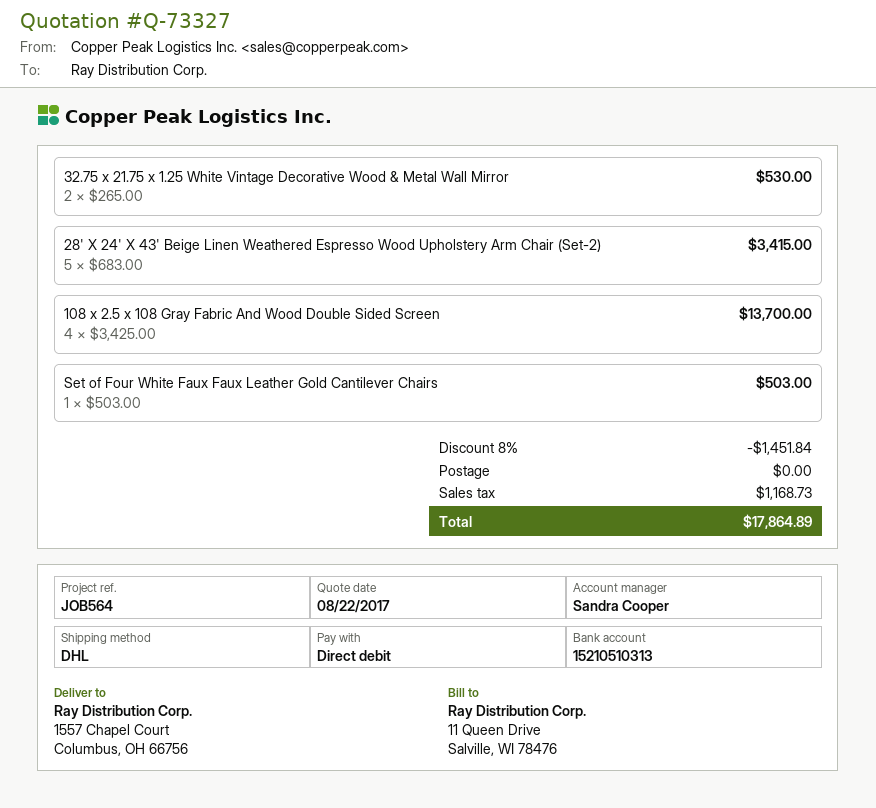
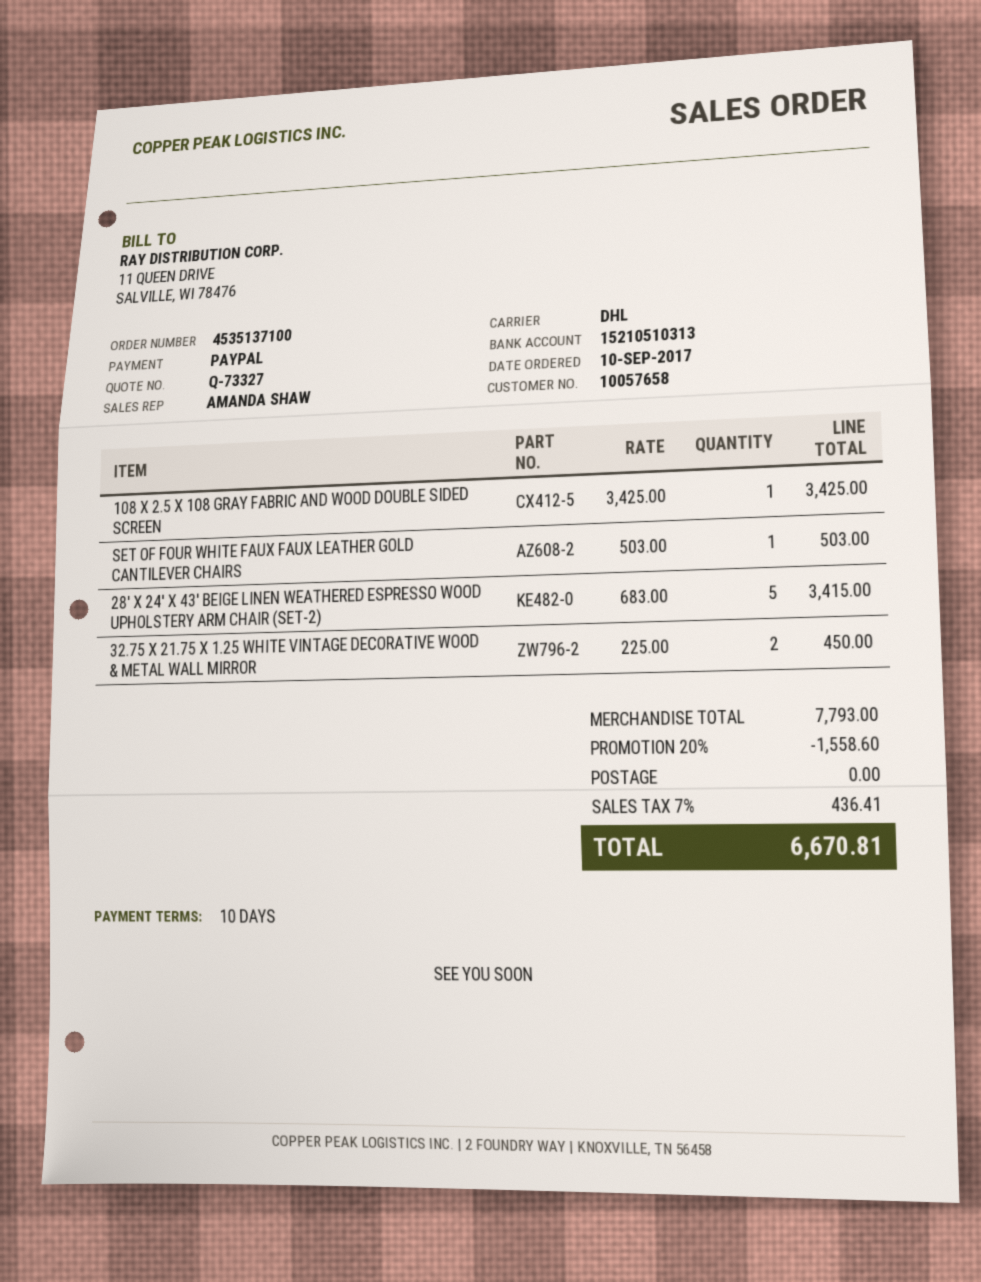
sales rep: Sandra Cooper -> AMANDA SHAW
payment method: direct debit -> PayPal
32.75 x 21.75 x 1.25 White Vintage Decorative Wood & Metal Wall Mirror: 2 x 265.00 = 530.00 -> 2 x 225.00 = 450.00
108 x 2.5 x 108 Gray Fabric And Wood Double Sided Screen: 4 x 3425.00 = 13700.00 -> 1 x 3425.00 = 3425.00
discount: 8% = 1451.84 -> 20% = 1558.60
tax: 1168.73 -> 436.41
total: 17864.89 -> 6670.81

